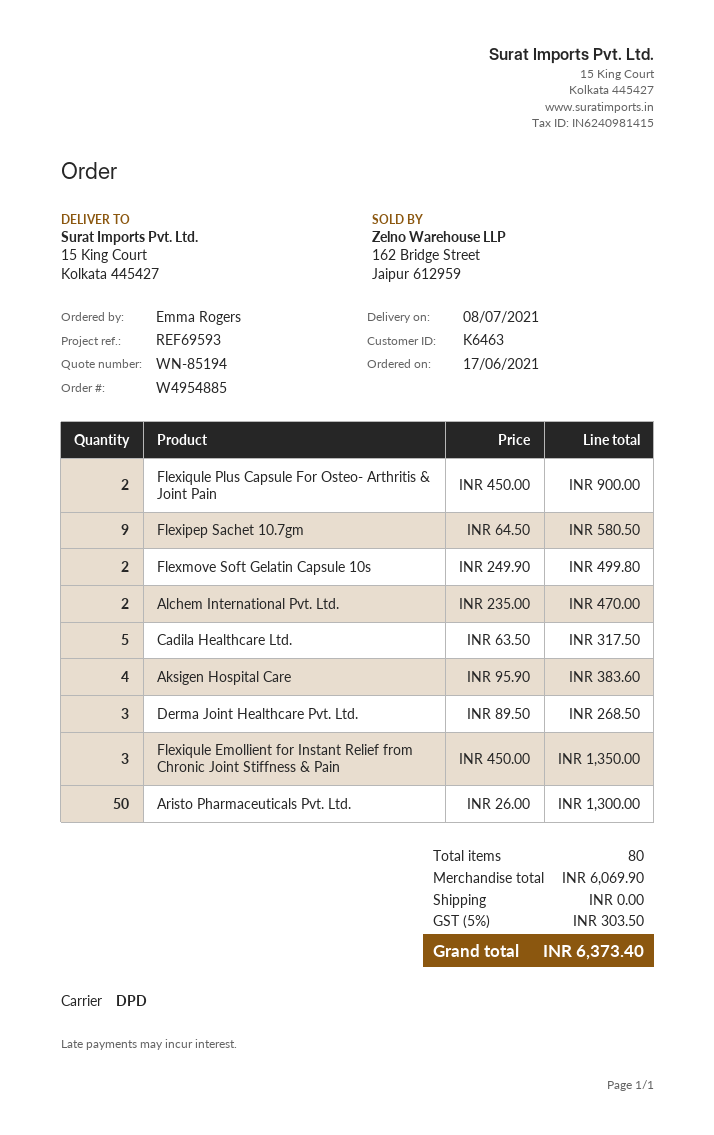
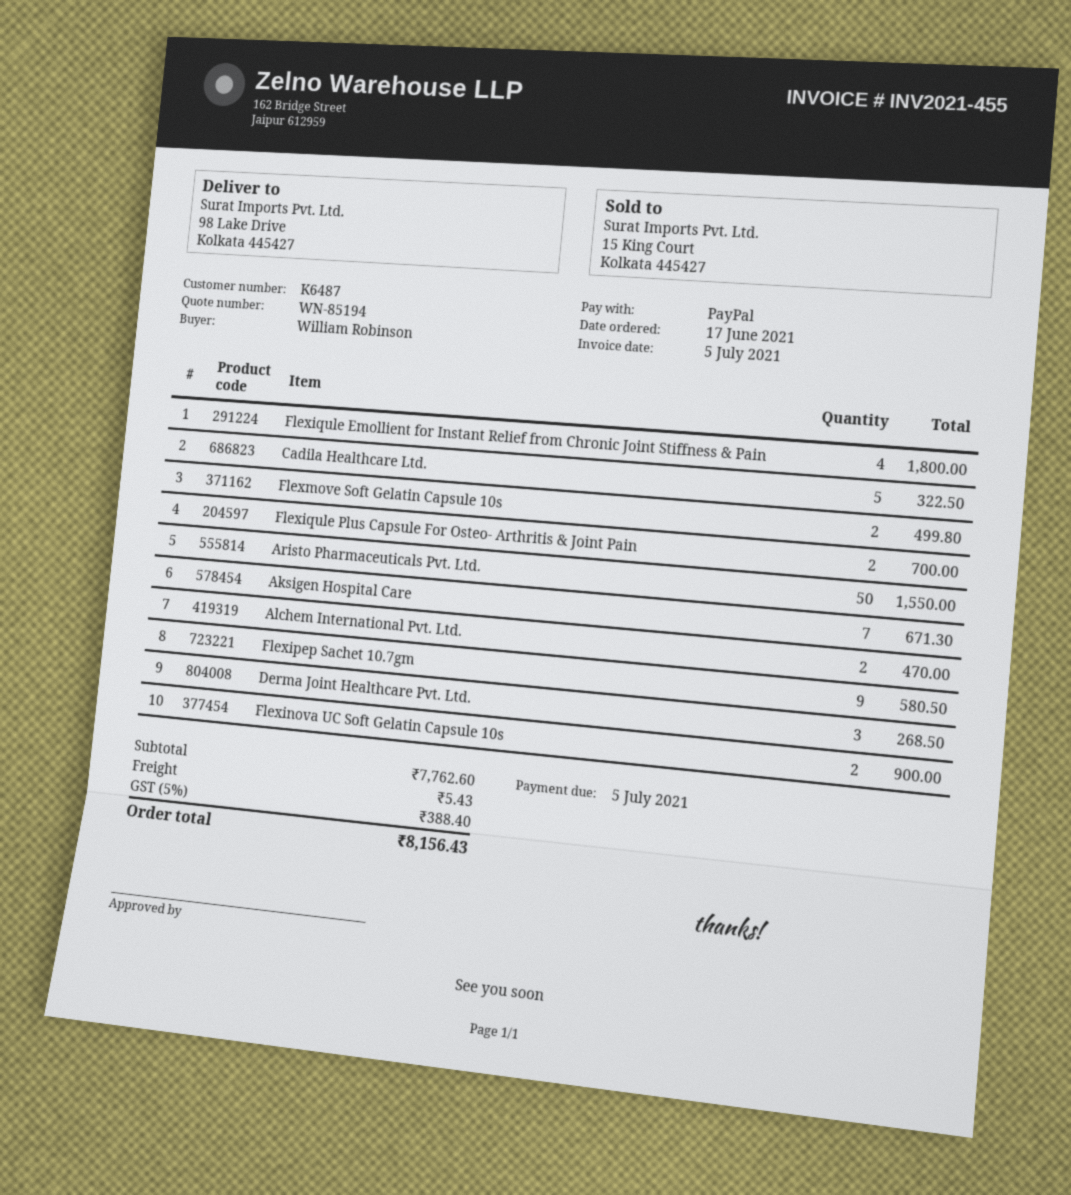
customer number: K6463 -> K6487
ordered by: Emma Rogers -> William Robinson
ship to: 15 King Court, Kolkata 445427 -> 98 Lake Drive, Kolkata 445427
Flexiqule Plus Capsule For Osteo- Arthritis & Joint Pain: 2 for 900.00 -> 2 for 700.00
Cadila Healthcare Ltd.: 5 for 317.50 -> 5 for 322.50
Aksigen Hospital Care: 4 for 383.60 -> 7 for 671.30
Flexiqule Emollient for Instant Relief from Chronic Joint Stiffness & Pain: 3 for 1350.00 -> 4 for 1800.00
Aristo Pharmaceuticals Pvt. Ltd.: 50 for 1300.00 -> 50 for 1550.00
Flexinova UC Soft Gelatin Capsule 10s: none -> 2 for 900.00
subtotal: 6069.90 -> 7762.60
shipping: 0.00 -> 5.43
tax: 5% = 303.50 -> 5% = 388.40
total: 6373.40 -> 8156.43

